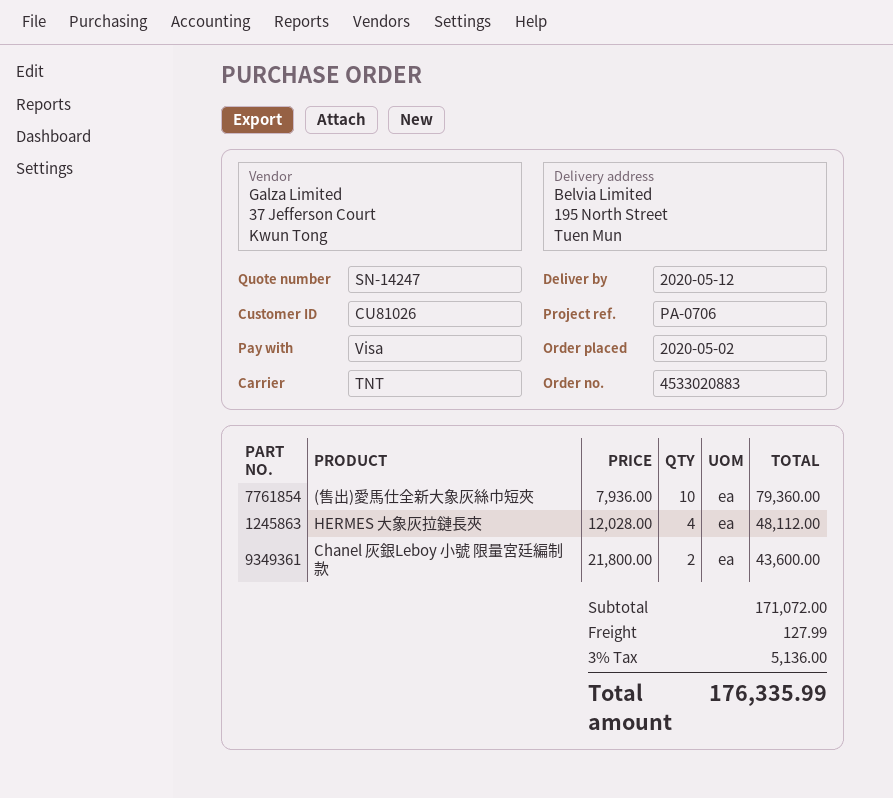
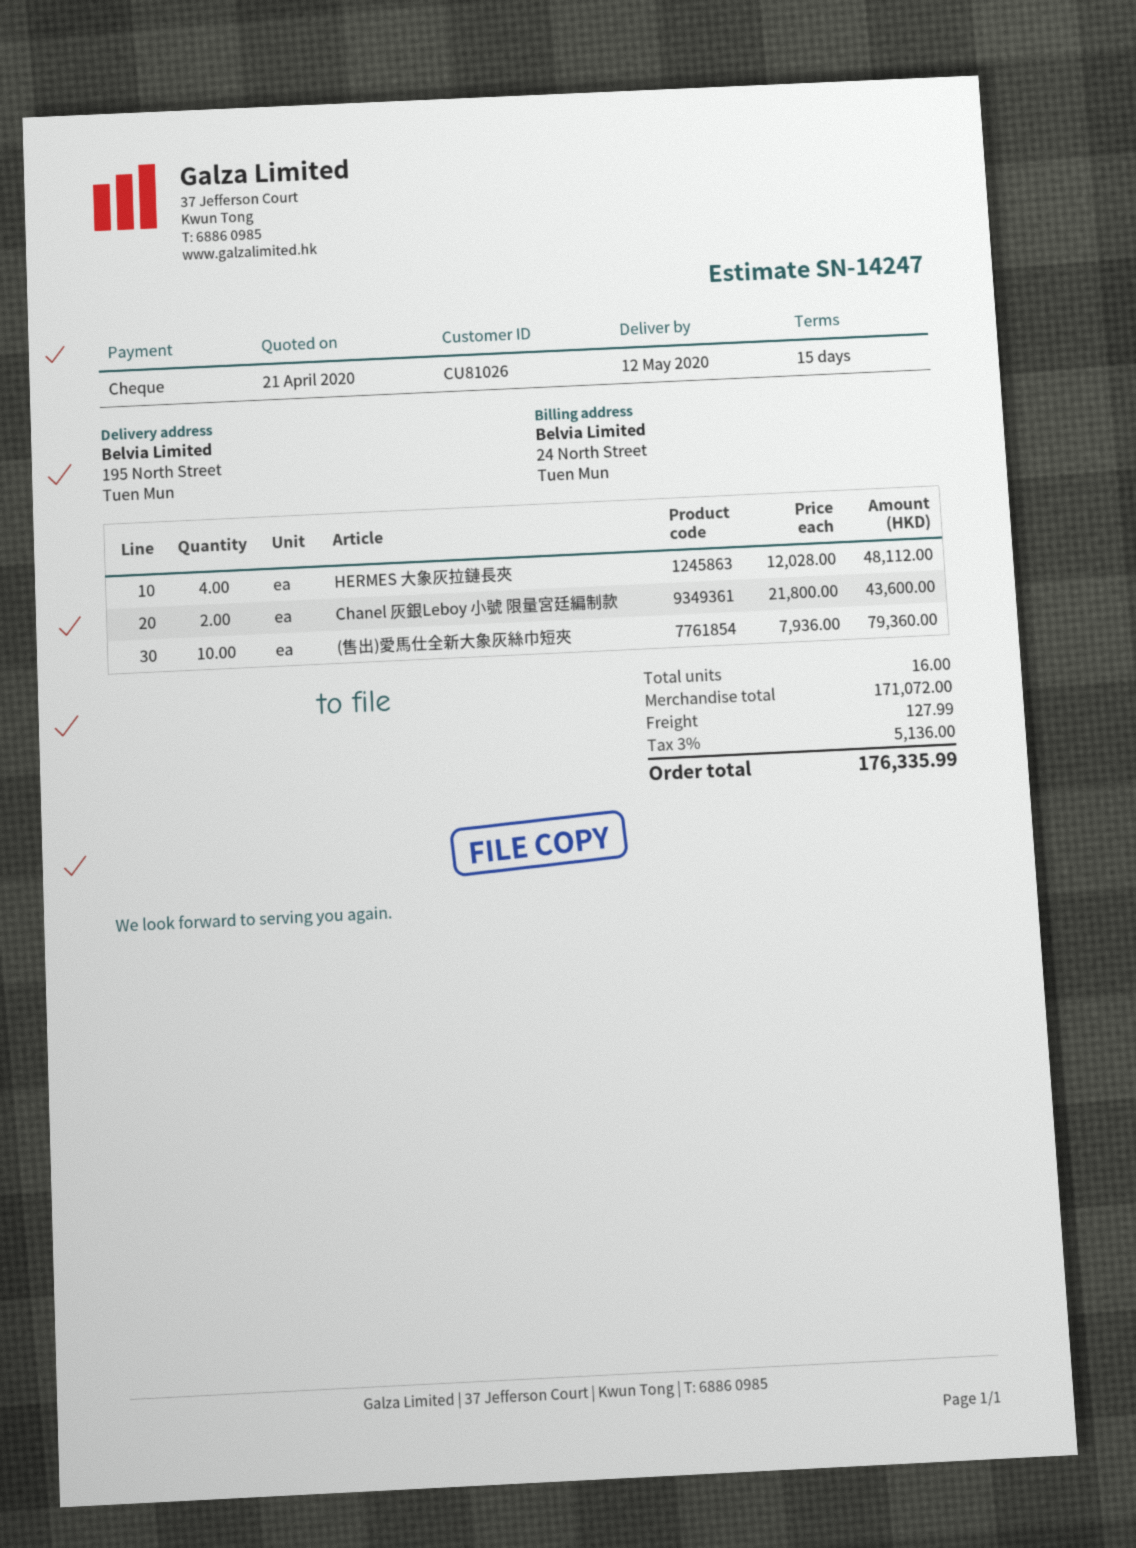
payment method: Visa -> cheque

